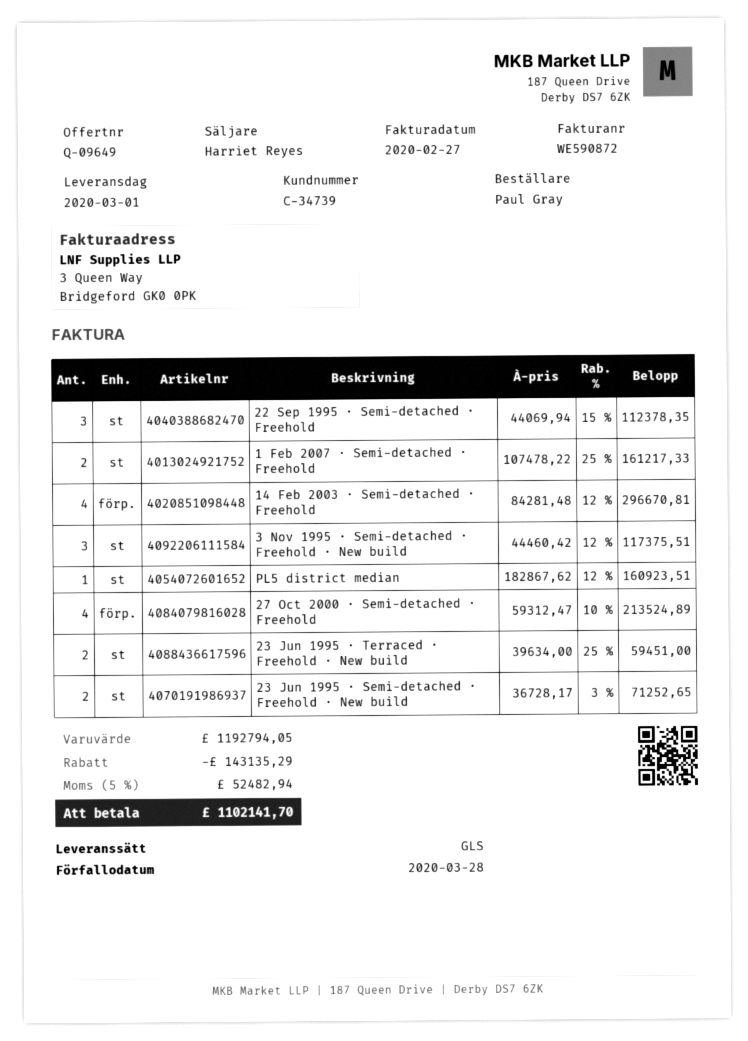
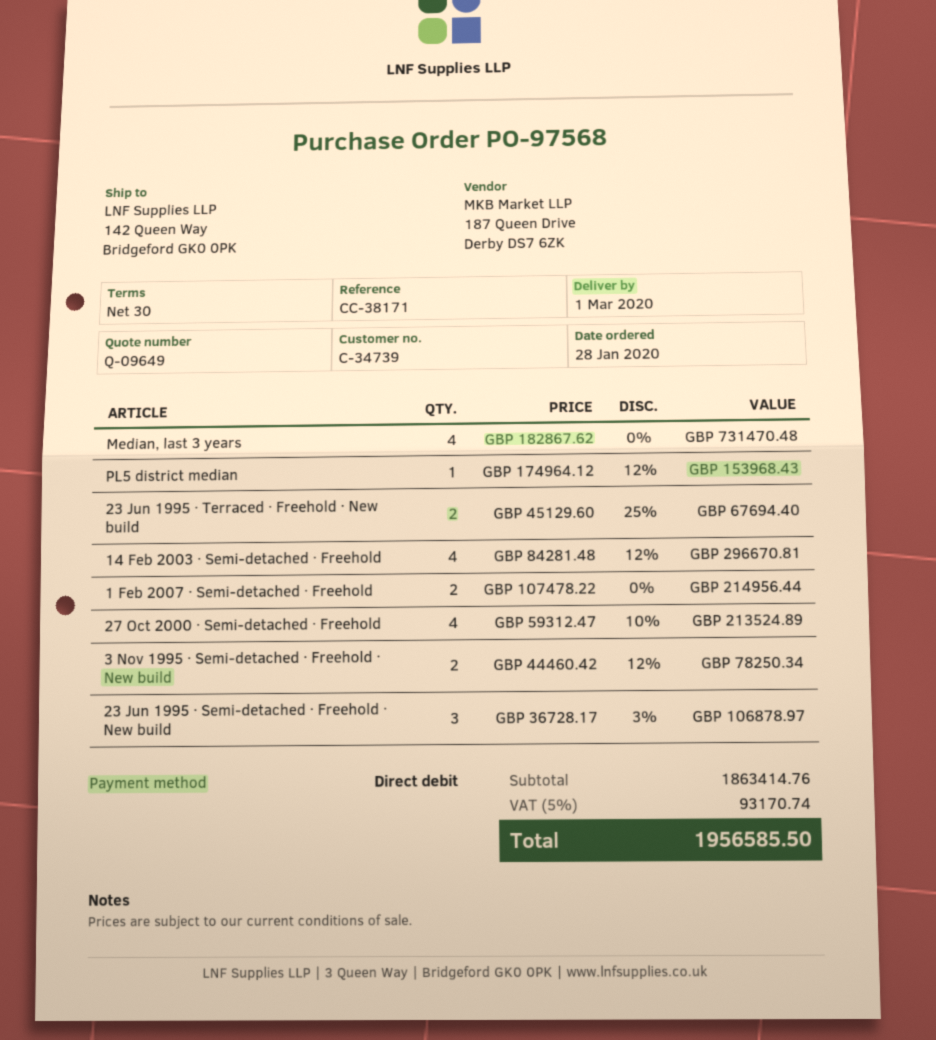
22 Sep 1995 · Semi-detached · Freehold: 3 x 44069.94 - 15% = 112378.35 -> none
1 Feb 2007 · Semi-detached · Freehold: 2 x 107478.22 - 25% = 161217.33 -> 2 x 107478.22 = 214956.44
3 Nov 1995 · Semi-detached · Freehold · New build: 3 x 44460.42 - 12% = 117375.51 -> 2 x 44460.42 - 12% = 78250.34
PL5 district median: 1 x 182867.62 - 12% = 160923.51 -> 1 x 174964.12 - 12% = 153968.43
23 Jun 1995 · Terraced · Freehold · New build: 2 x 39634.00 - 25% = 59451.00 -> 2 x 45129.60 - 25% = 67694.40
23 Jun 1995 · Semi-detached · Freehold · New build: 2 x 36728.17 - 3% = 71252.65 -> 3 x 36728.17 - 3% = 106878.97
Median, last 3 years: none -> 4 x 182867.62 = 731470.48
subtotal: 1192794.05 -> 1863414.76
discount: 143135.29 -> none
tax: 5% = 52482.94 -> 5% = 93170.74
total: 1102141.70 -> 1956585.50

